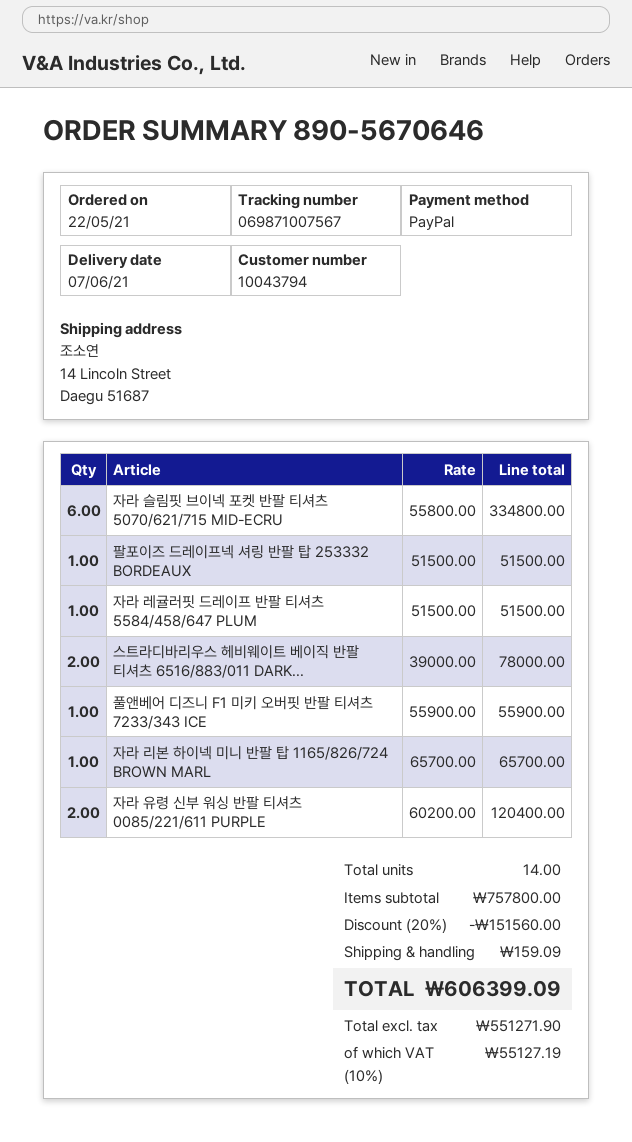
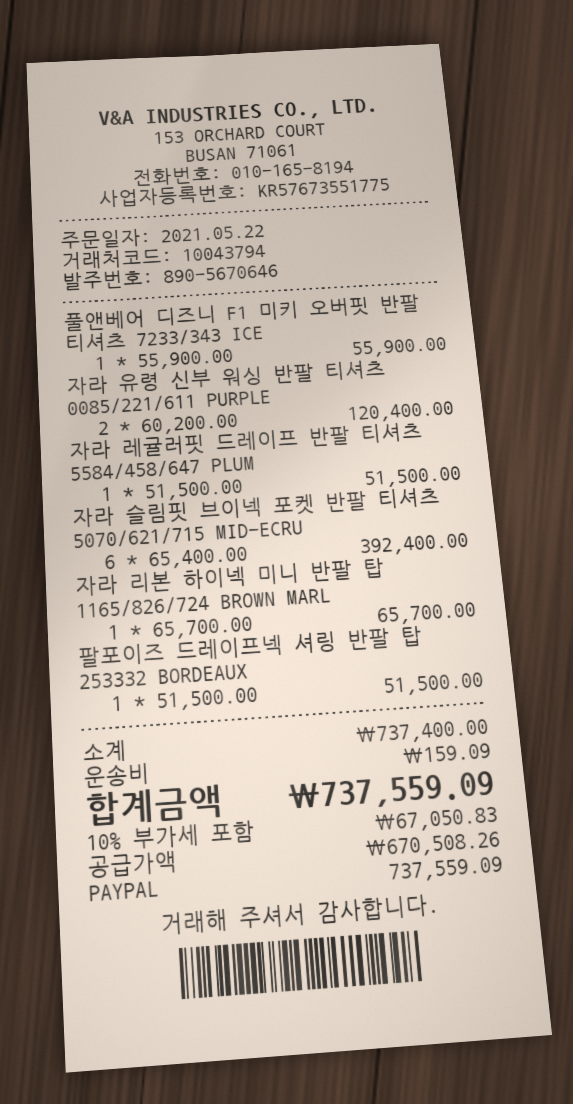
자라 슬림핏 브이넥 포켓 반팔 티셔츠 5070/621/715 MID-ECRU: 6 x 55800.00 = 334800.00 -> 6 x 65400.00 = 392400.00
스트라디바리우스 헤비웨이트 베이직 반팔 티셔츠 6516/883/011 DARK...: 2 x 39000.00 = 78000.00 -> none
subtotal: 757800.00 -> 737400.00
discount: 20% = 151560.00 -> none
net: 551271.90 -> 670508.26
tax: 10% = 55127.19 -> 10% = 67050.83
total: 606399.09 -> 737559.09

